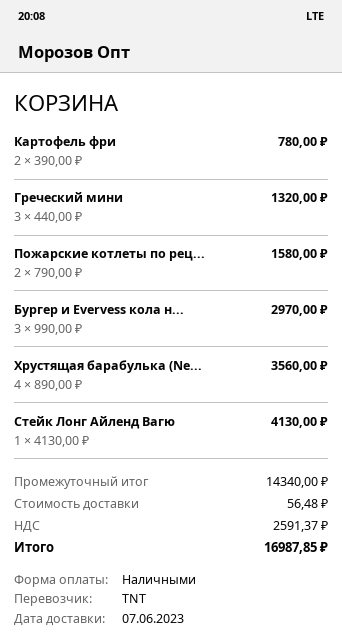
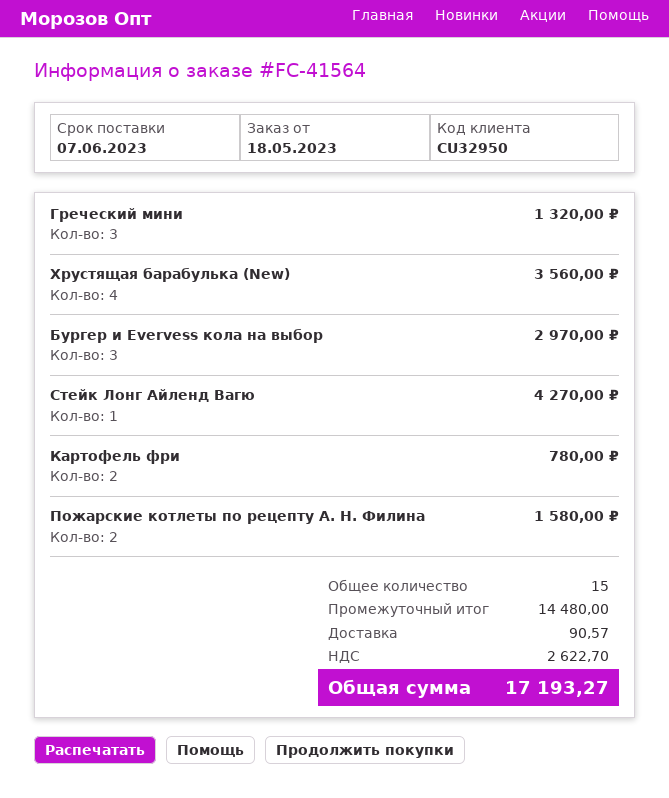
Стейк Лонг Айленд Вагю: 1 for 4130.00 -> 1 for 4270.00
subtotal: 14340.00 -> 14480.00
shipping: 56.48 -> 90.57
tax: 2591.37 -> 2622.70
total: 16987.85 -> 17193.27

